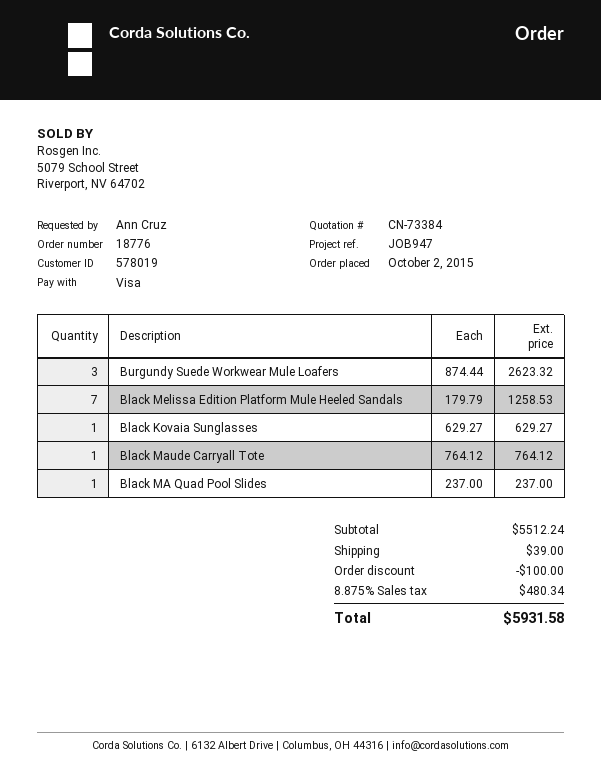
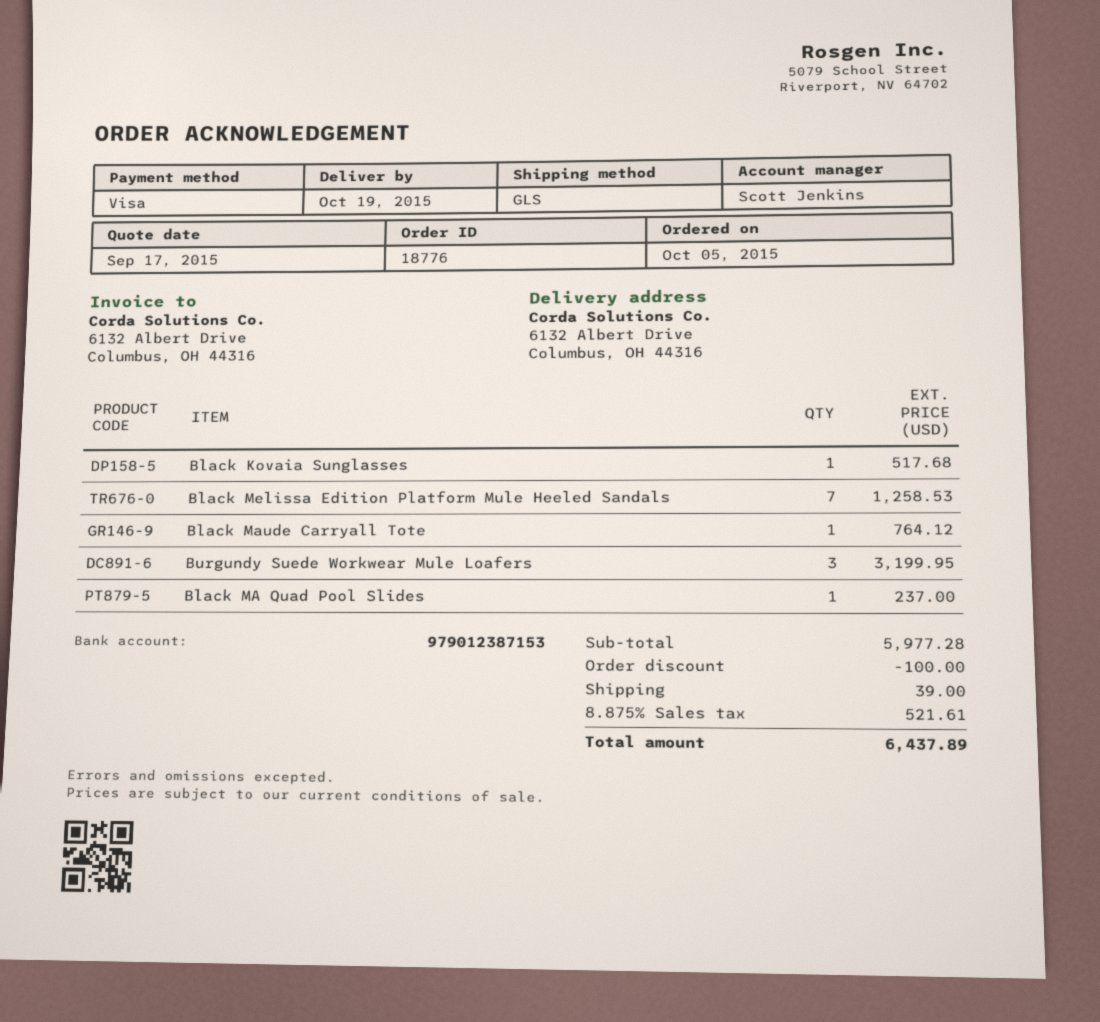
order date: 2015-10-02 -> 2015-10-05
Burgundy Suede Workwear Mule Loafers: 3 for 2623.32 -> 3 for 3199.95
Black Kovaia Sunglasses: 1 for 629.27 -> 1 for 517.68
subtotal: 5512.24 -> 5977.28
tax: 8.875% = 480.34 -> 8.875% = 521.61
total: 5931.58 -> 6437.89

